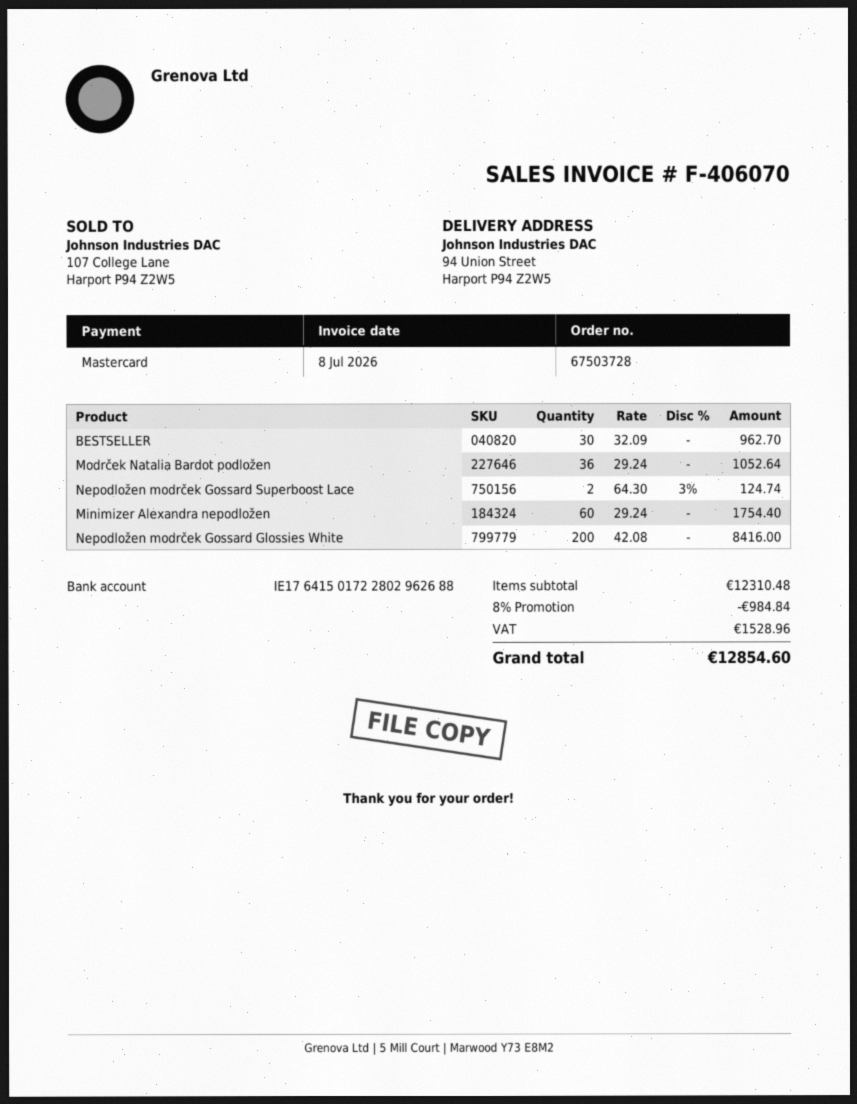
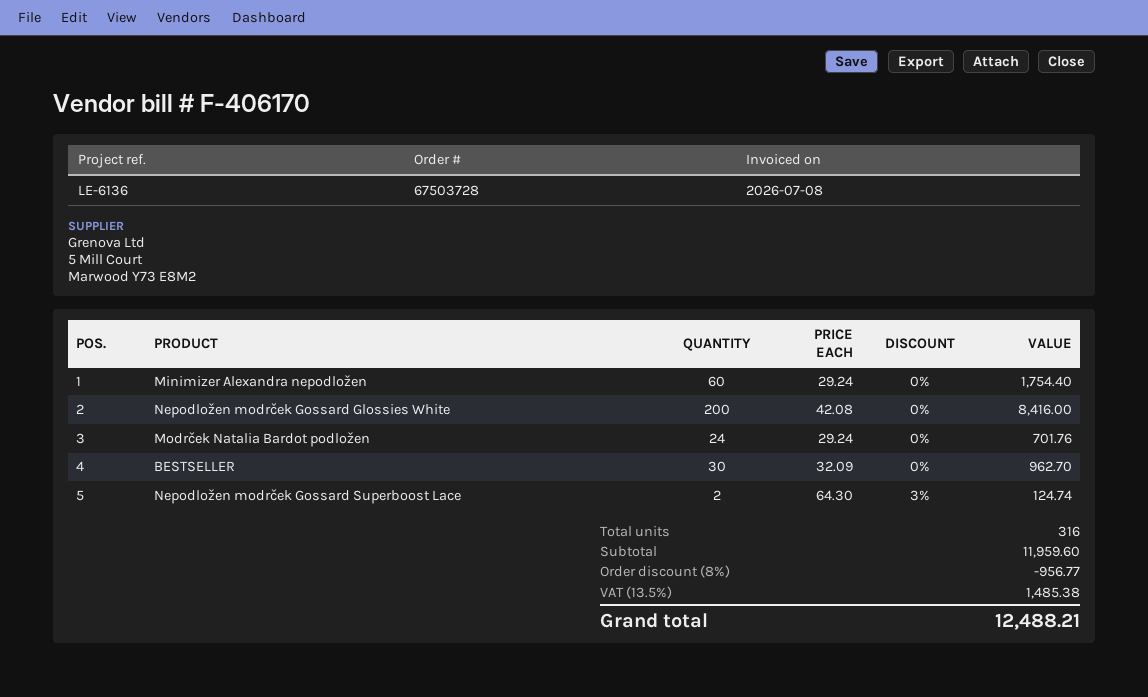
invoice number: F-406070 -> F-406170
Modrček Natalia Bardot podložen: 36 x 29.24 = 1052.64 -> 24 x 29.24 = 701.76
subtotal: 12310.48 -> 11959.60
discount: 8% = 984.84 -> 8% = 956.77
tax: 1528.96 -> 1485.38
total: 12854.60 -> 12488.21

